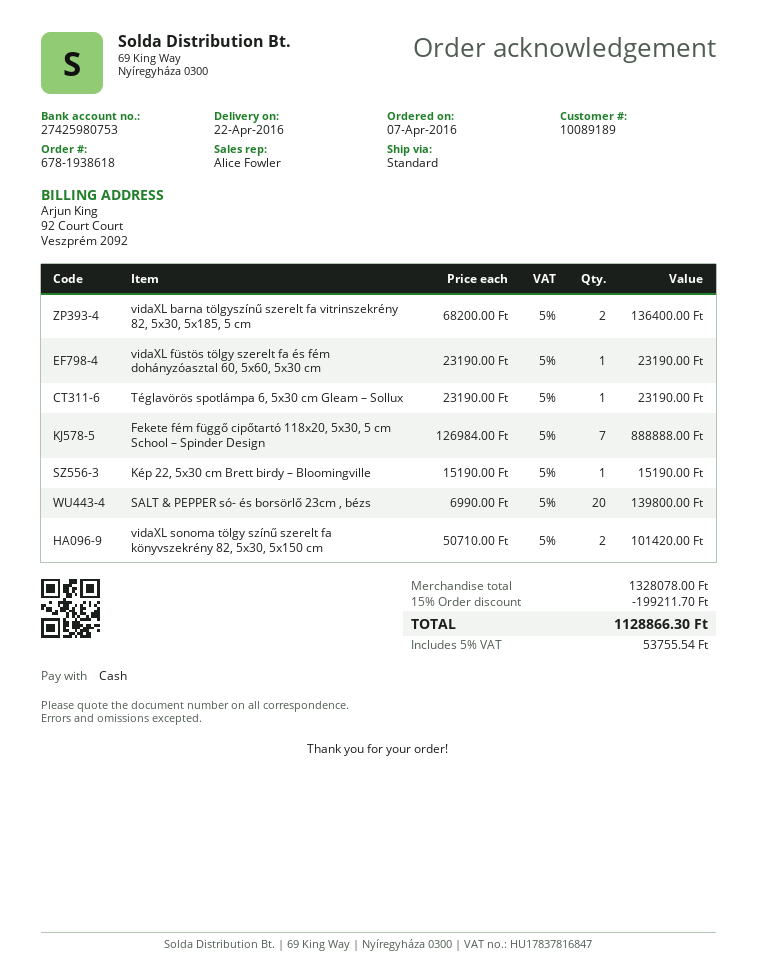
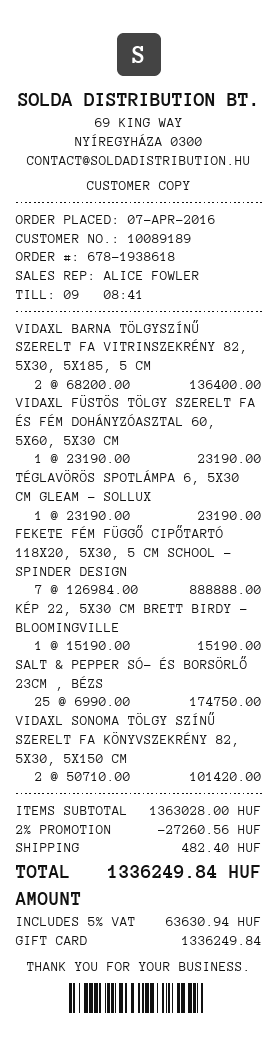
payment method: cash -> gift card
SALT & PEPPER só- és borsörlő 23cm , bézs: 20 x 6990.00 = 139800.00 -> 25 x 6990.00 = 174750.00
subtotal: 1328078.00 -> 1363028.00
discount: 15% = 199211.70 -> 2% = 27260.56
shipping: none -> 482.40
tax: 5% = 53755.54 -> 5% = 63630.94
total: 1128866.30 -> 1336249.84

